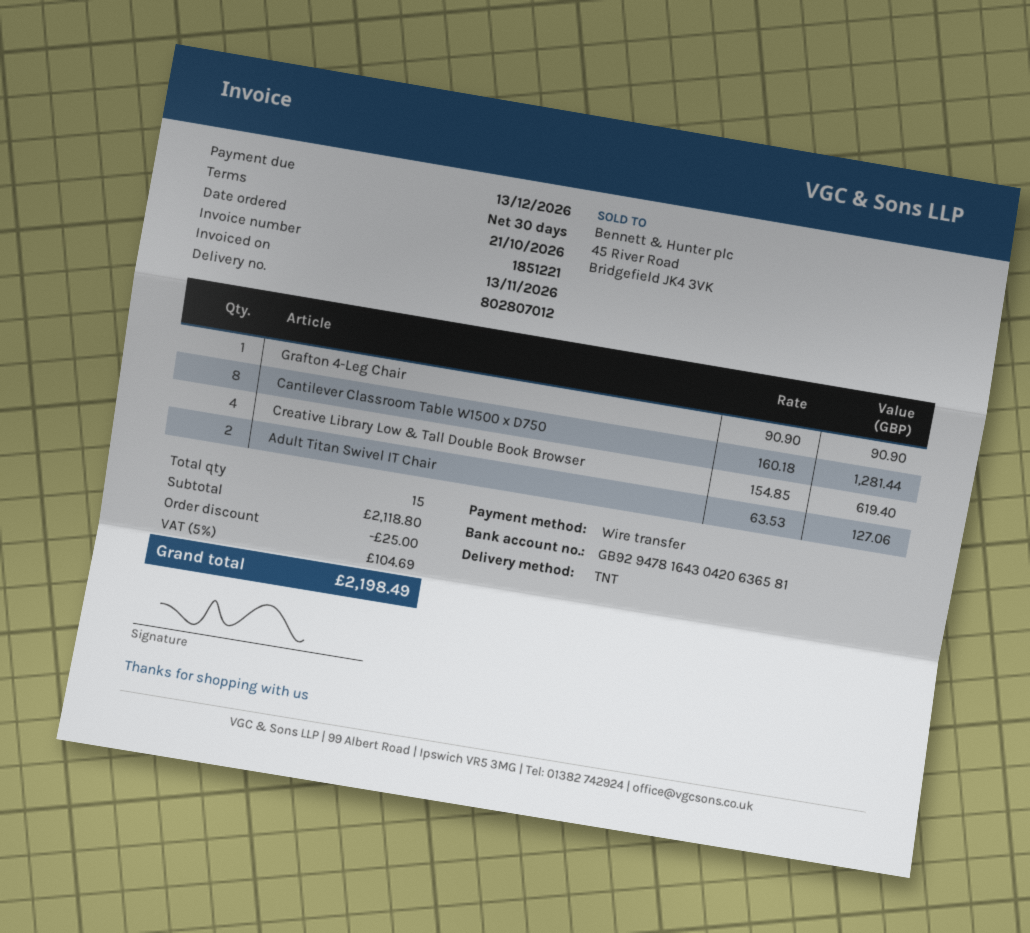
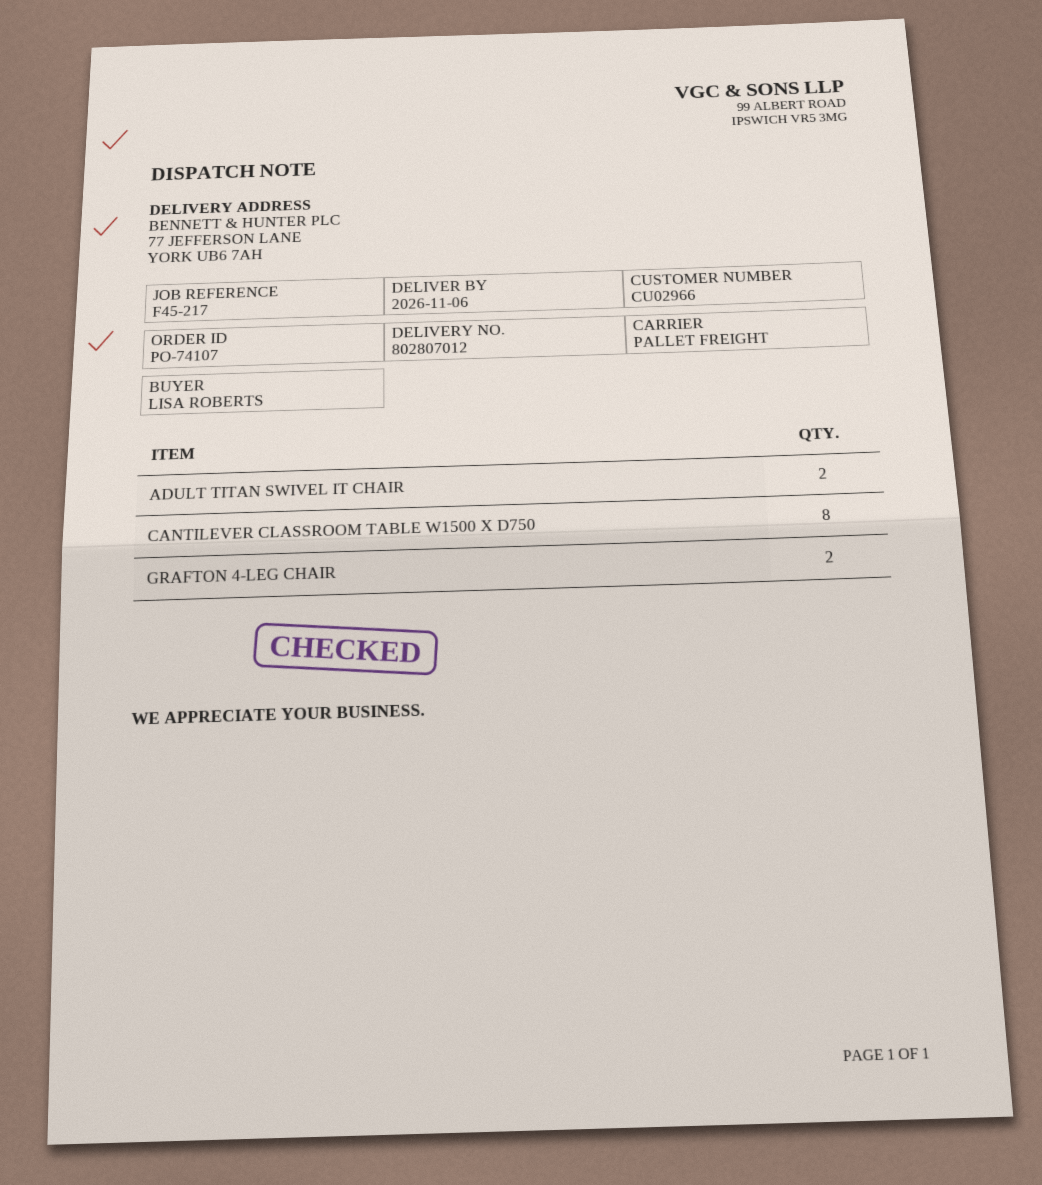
shipping method: TNT -> pallet freight
Grafton 4-Leg Chair: 1 -> 2
Creative Library Low & Tall Double Book Browser: 4 -> none

